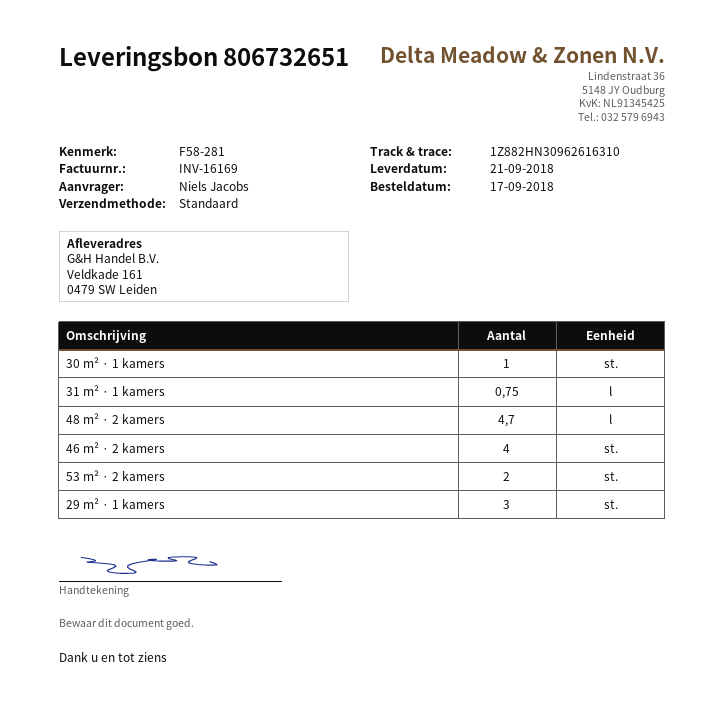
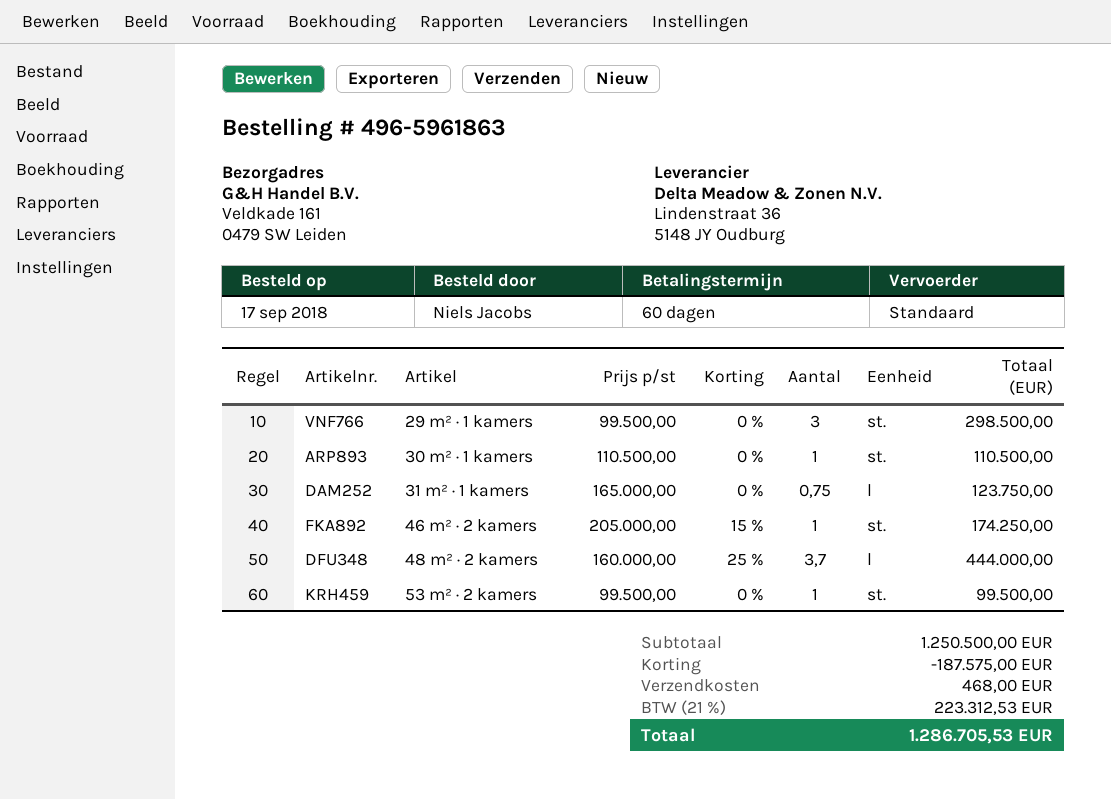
48 m² · 2 kamers: 4.7 -> 3.7
46 m² · 2 kamers: 4 -> 1
53 m² · 2 kamers: 2 -> 1

